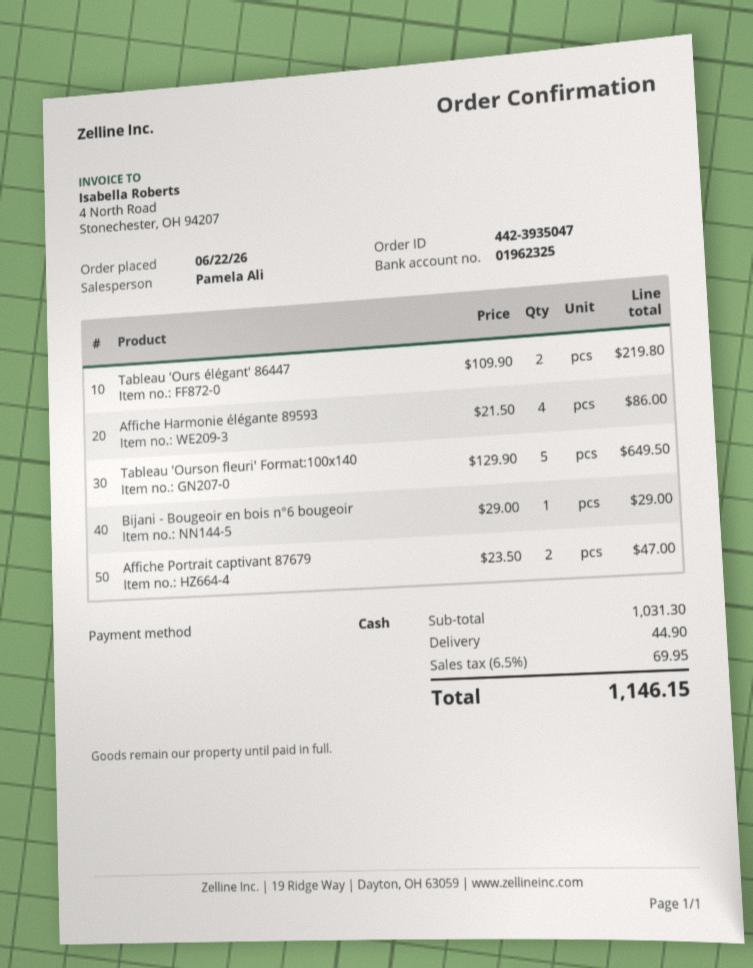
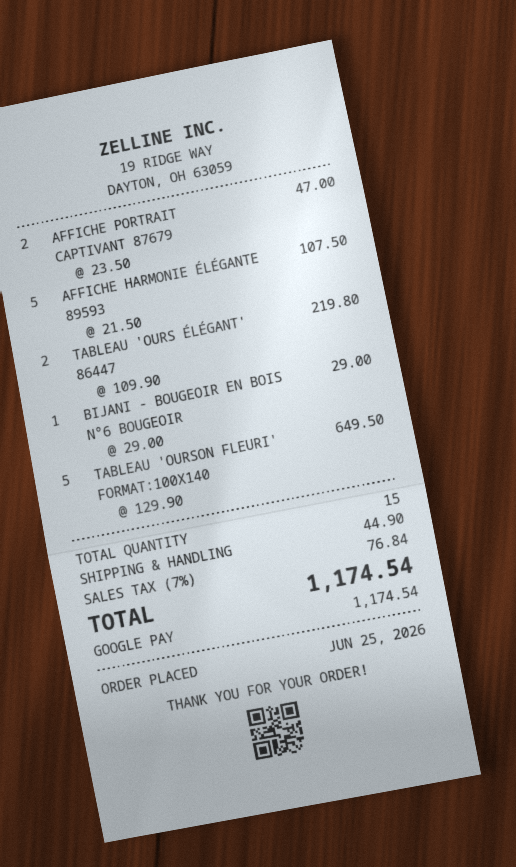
order date: 2026-06-22 -> 2026-06-25
payment method: cash -> Google Pay
Affiche Harmonie élégante 89593: 4 x 21.50 = 86.00 -> 5 x 21.50 = 107.50
tax: 6.5% = 69.95 -> 7% = 76.84
total: 1146.15 -> 1174.54

